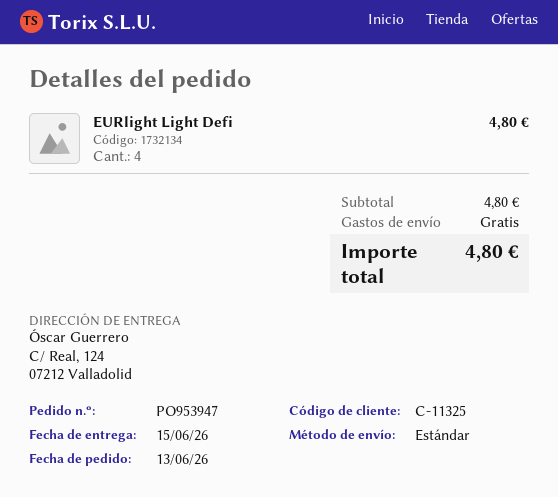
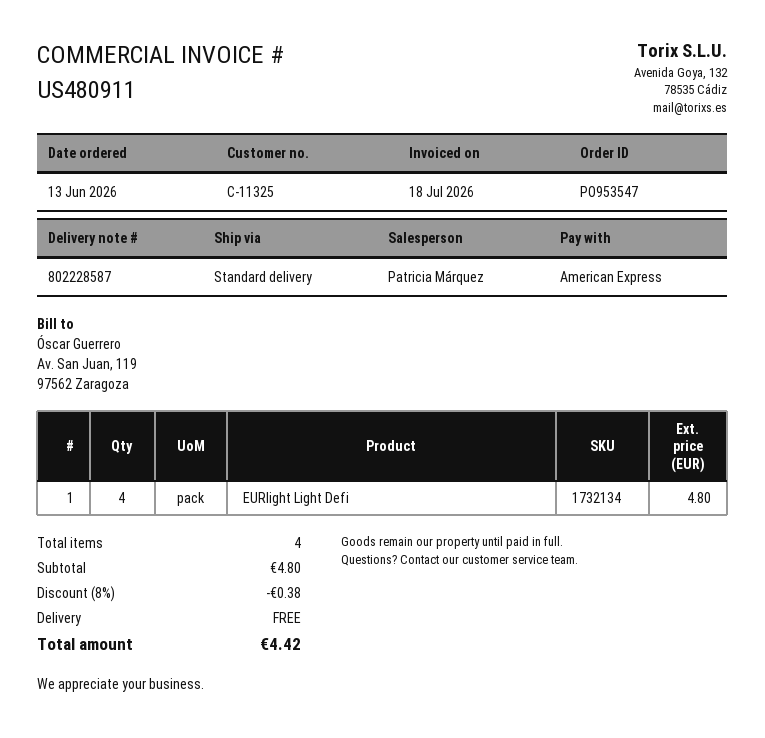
order number: PO953947 -> PO953547
discount: none -> 8% = 0.38
total: 4.80 -> 4.42

